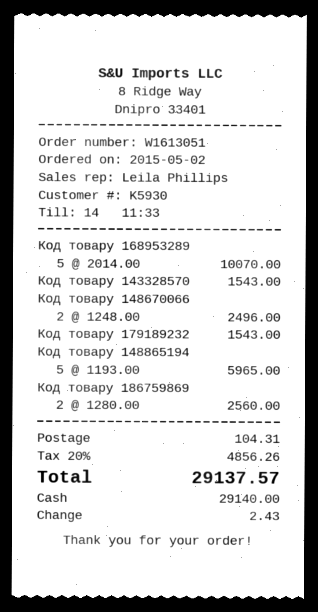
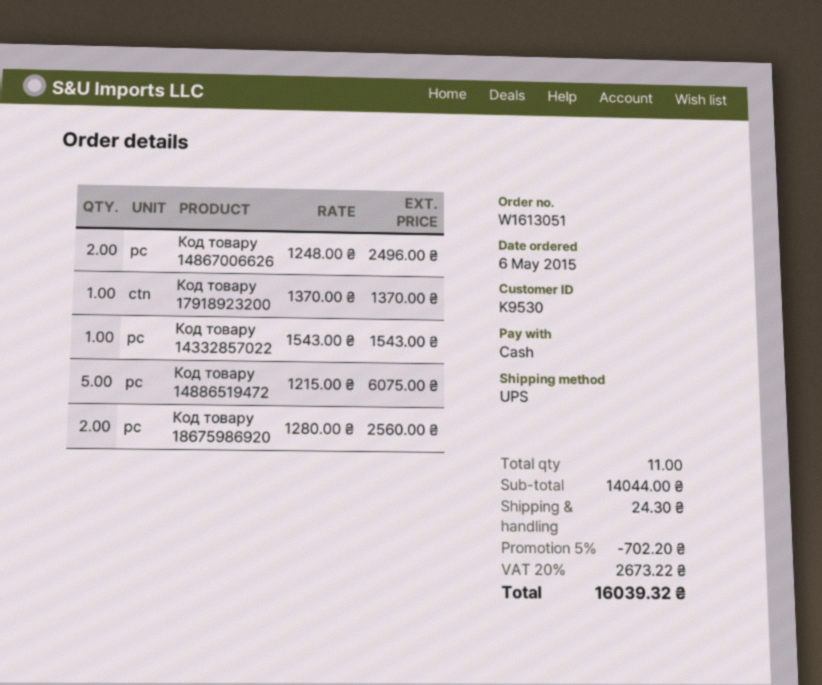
order date: 2015-05-02 -> 2015-05-06
customer number: K5930 -> K9530
Код товару 168953289: 5 x 2014.00 = 10070.00 -> none
Код товару 179189232: 1 x 1543.00 = 1543.00 -> 1 x 1370.00 = 1370.00
Код товару 148865194: 5 x 1193.00 = 5965.00 -> 5 x 1215.00 = 6075.00
discount: none -> 5% = 702.20
shipping: 104.31 -> 24.30
tax: 20% = 4856.26 -> 20% = 2673.22
total: 29137.57 -> 16039.32

